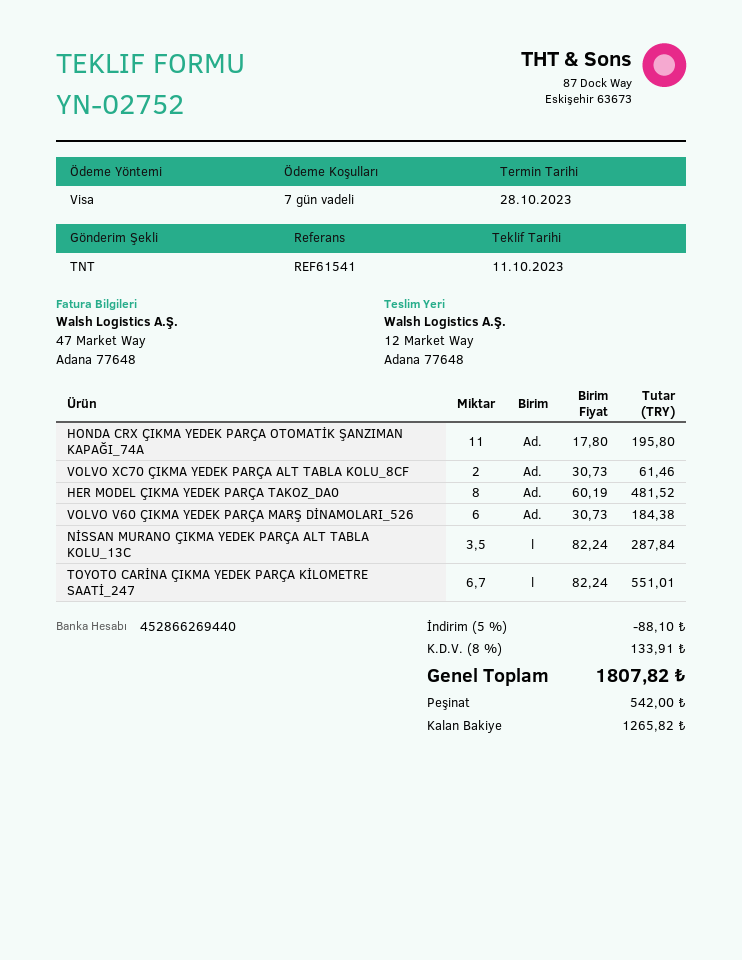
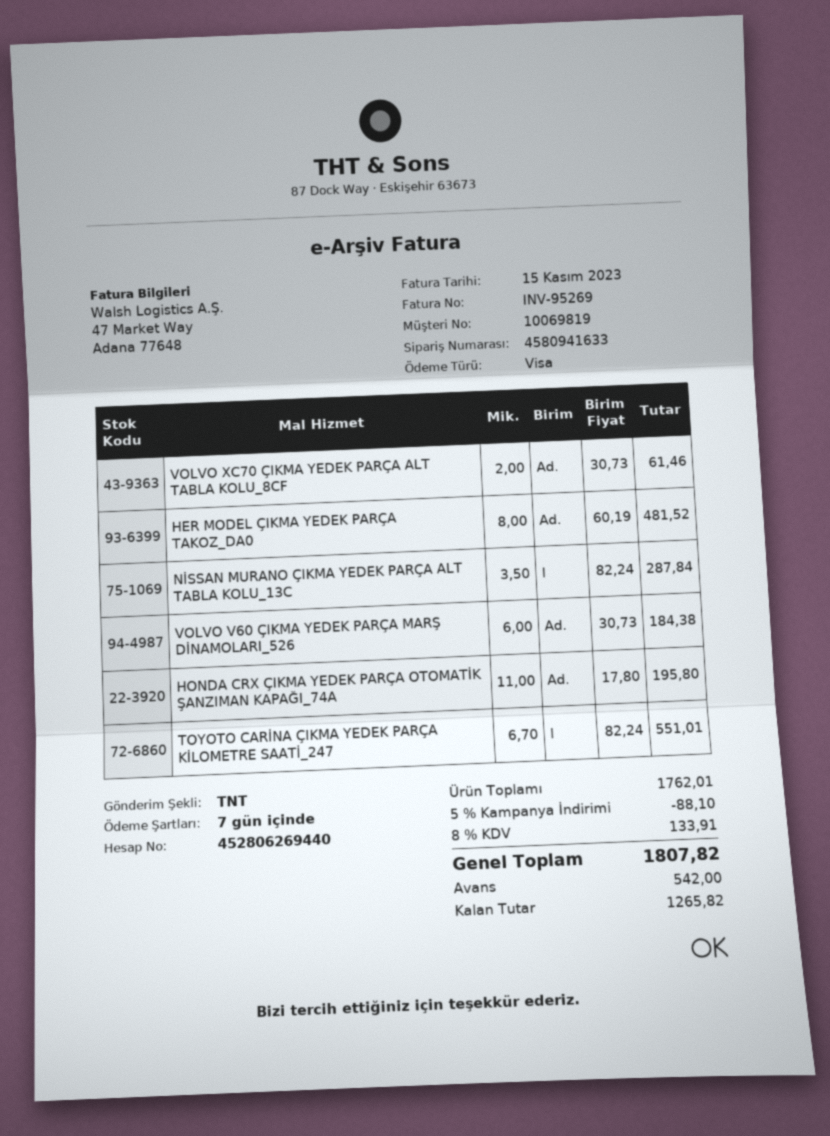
bank account: 452866269440 -> 452806269440

